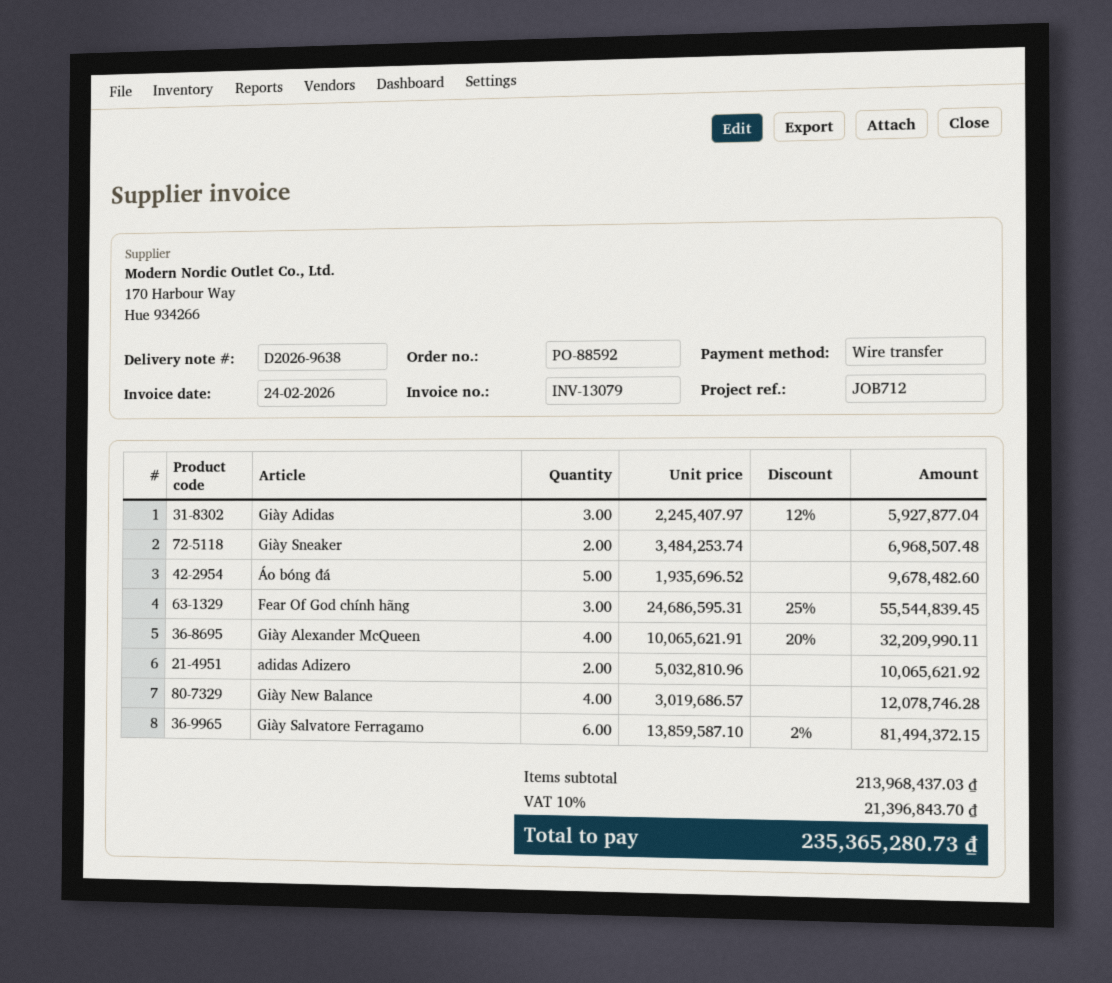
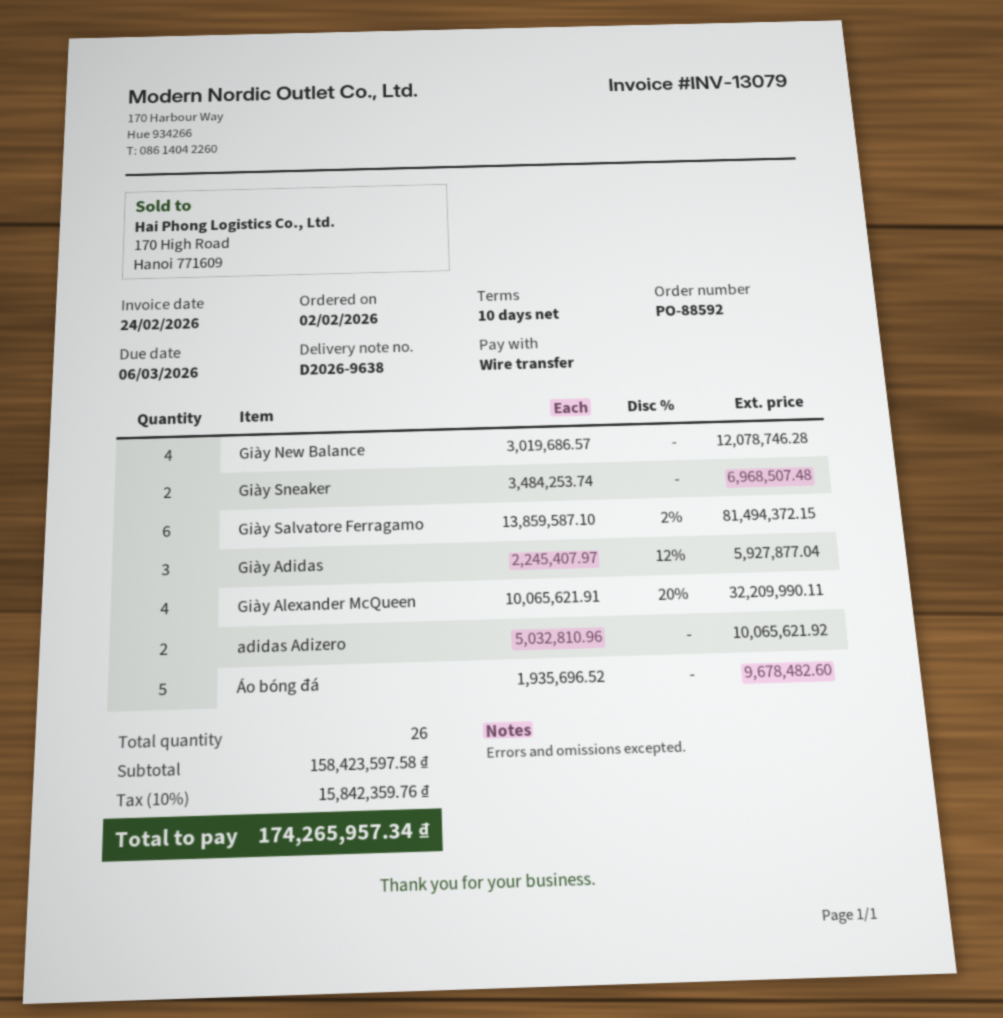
Fear Of God chính hãng: 3 x 24686595.31 - 25% = 55544839.45 -> none
subtotal: 213968437.03 -> 158423597.58
tax: 10% = 21396843.70 -> 10% = 15842359.76
total: 235365280.73 -> 174265957.34

